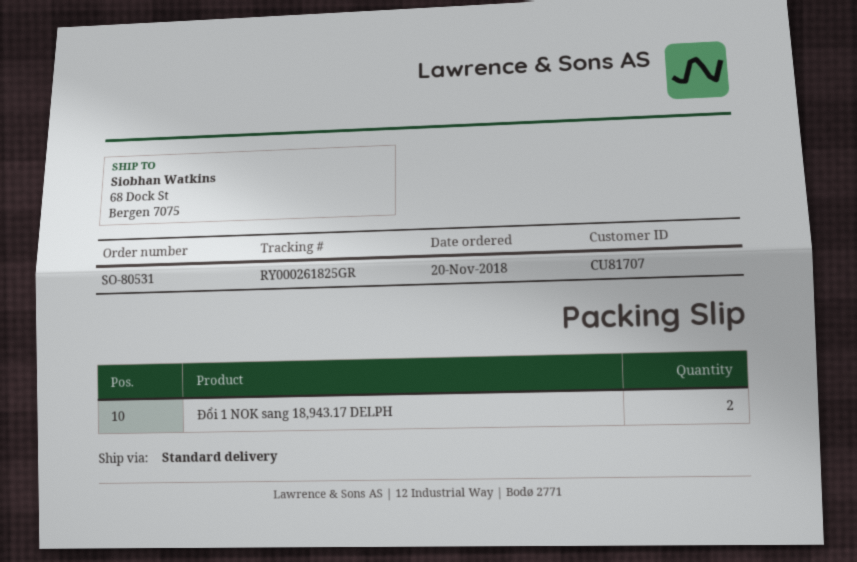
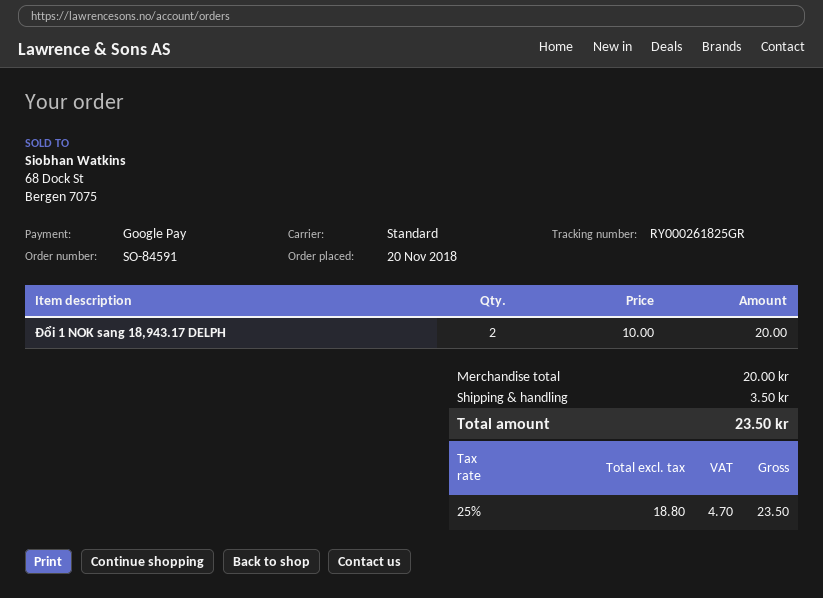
order number: SO-80531 -> SO-84591

